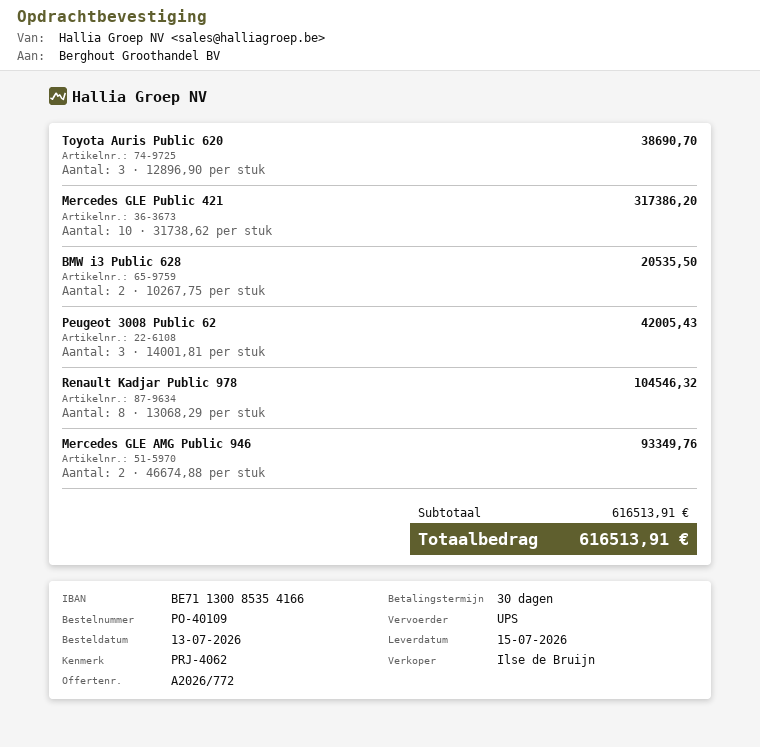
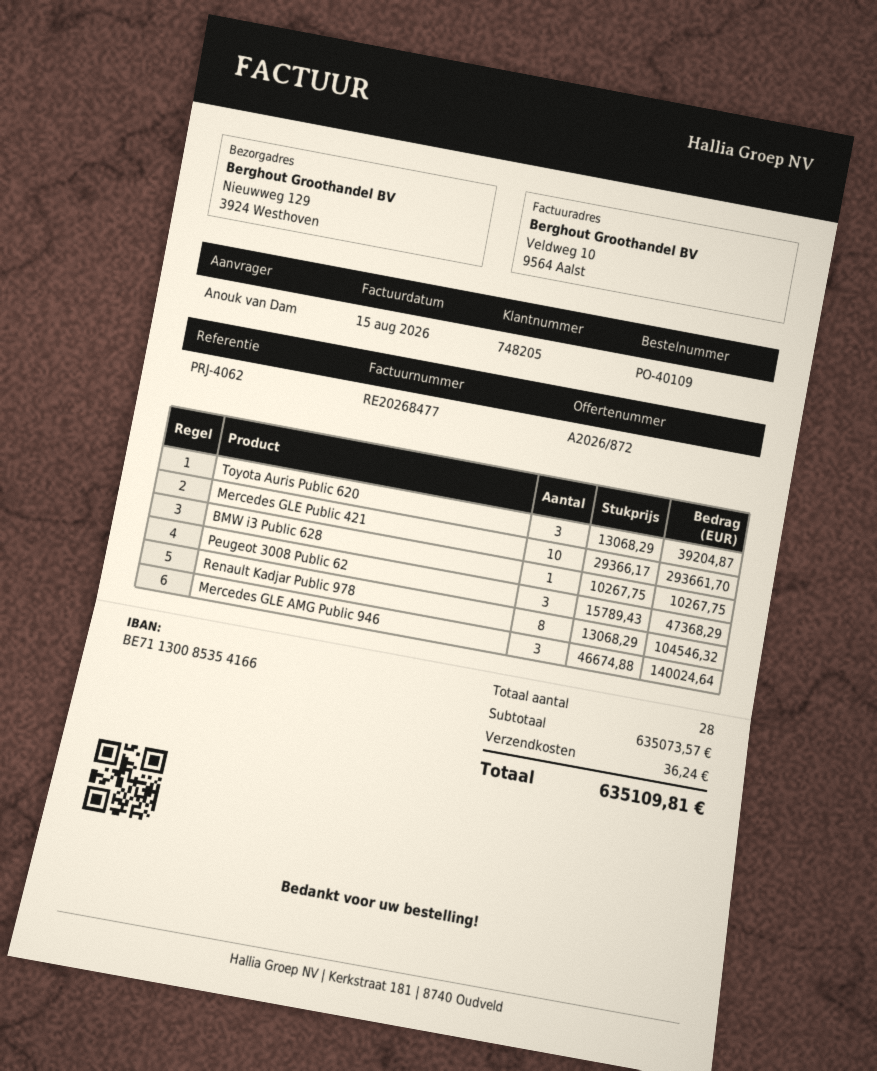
quote number: A2026/772 -> A2026/872
Toyota Auris Public 620: 3 x 12896.90 = 38690.70 -> 3 x 13068.29 = 39204.87
Mercedes GLE Public 421: 10 x 31738.62 = 317386.20 -> 10 x 29366.17 = 293661.70
BMW i3 Public 628: 2 x 10267.75 = 20535.50 -> 1 x 10267.75 = 10267.75
Peugeot 3008 Public 62: 3 x 14001.81 = 42005.43 -> 3 x 15789.43 = 47368.29
Mercedes GLE AMG Public 946: 2 x 46674.88 = 93349.76 -> 3 x 46674.88 = 140024.64
subtotal: 616513.91 -> 635073.57
shipping: none -> 36.24
total: 616513.91 -> 635109.81

